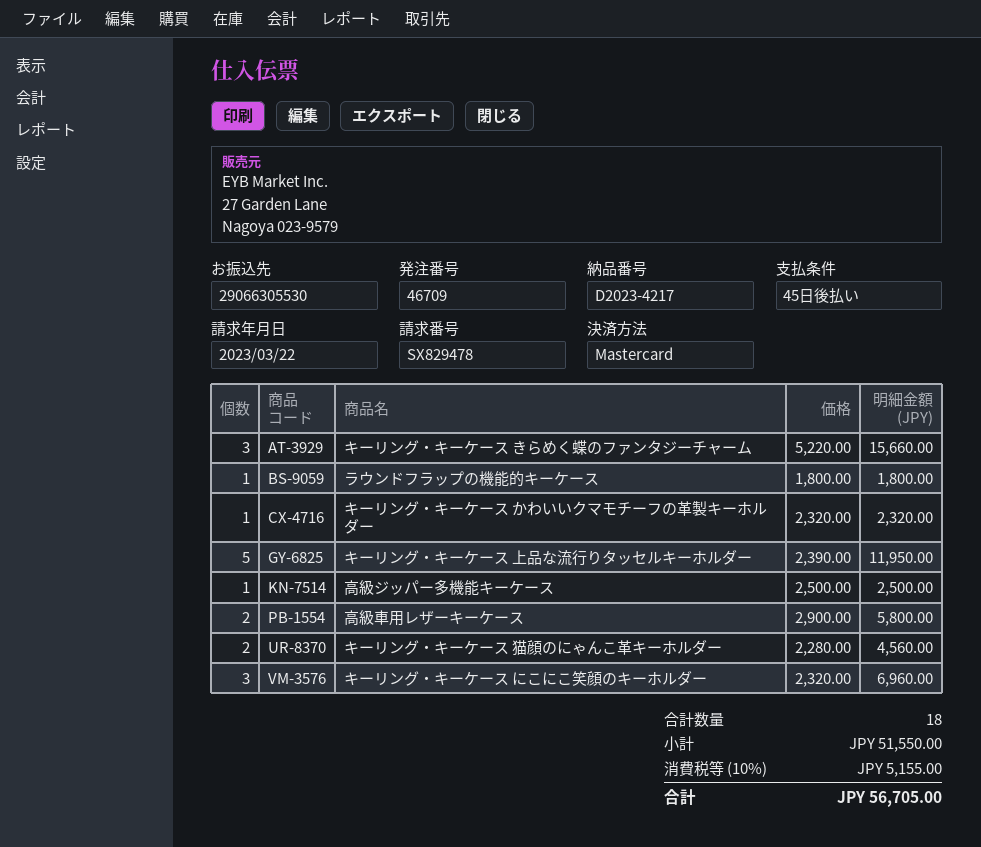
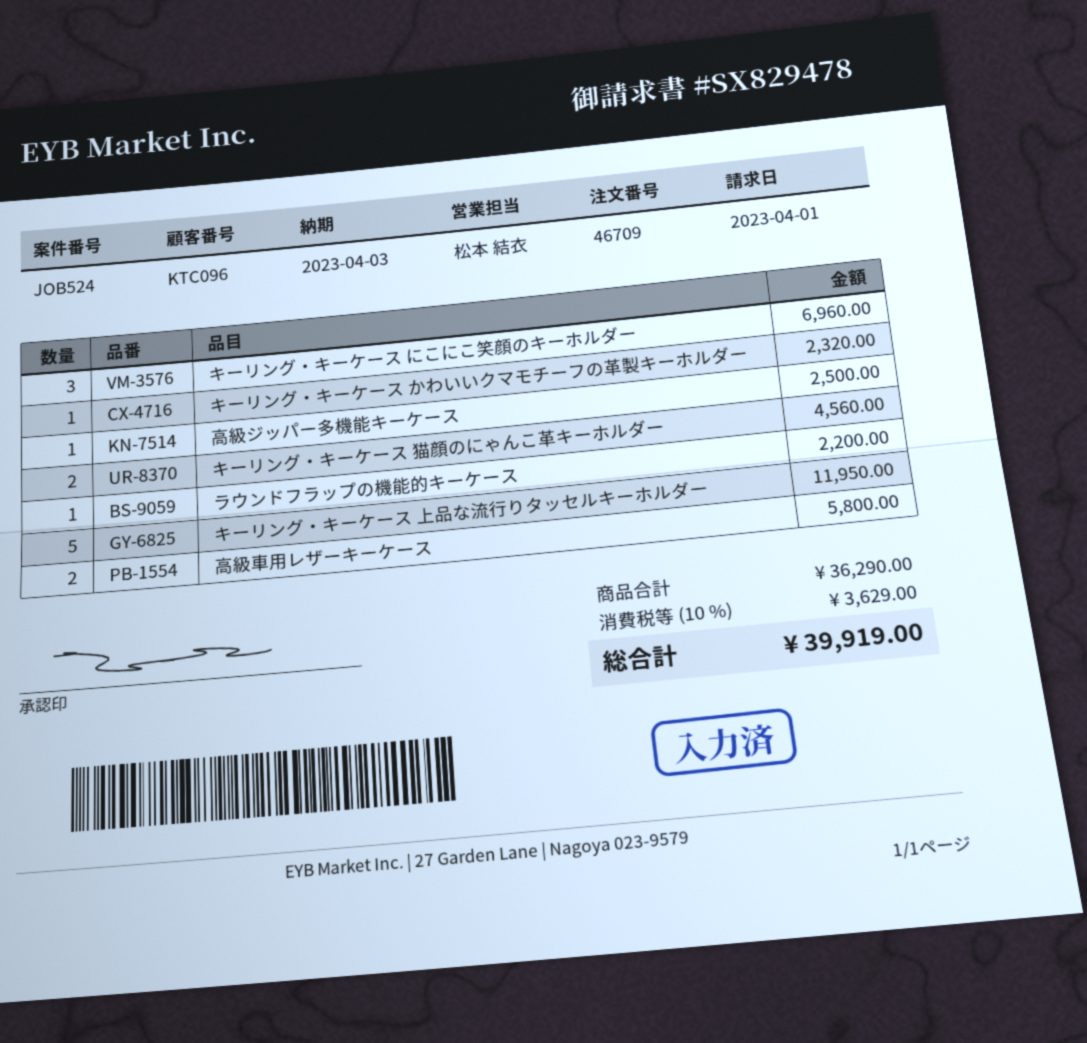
invoice date: 2023-03-22 -> 2023-04-01
キーリング・キーケース きらめく蝶のファンタジーチャーム: 3 for 15660.00 -> none
ラウンドフラップの機能的キーケース: 1 for 1800.00 -> 1 for 2200.00
subtotal: 51550.00 -> 36290.00
tax: 10% = 5155.00 -> 10% = 3629.00
total: 56705.00 -> 39919.00

